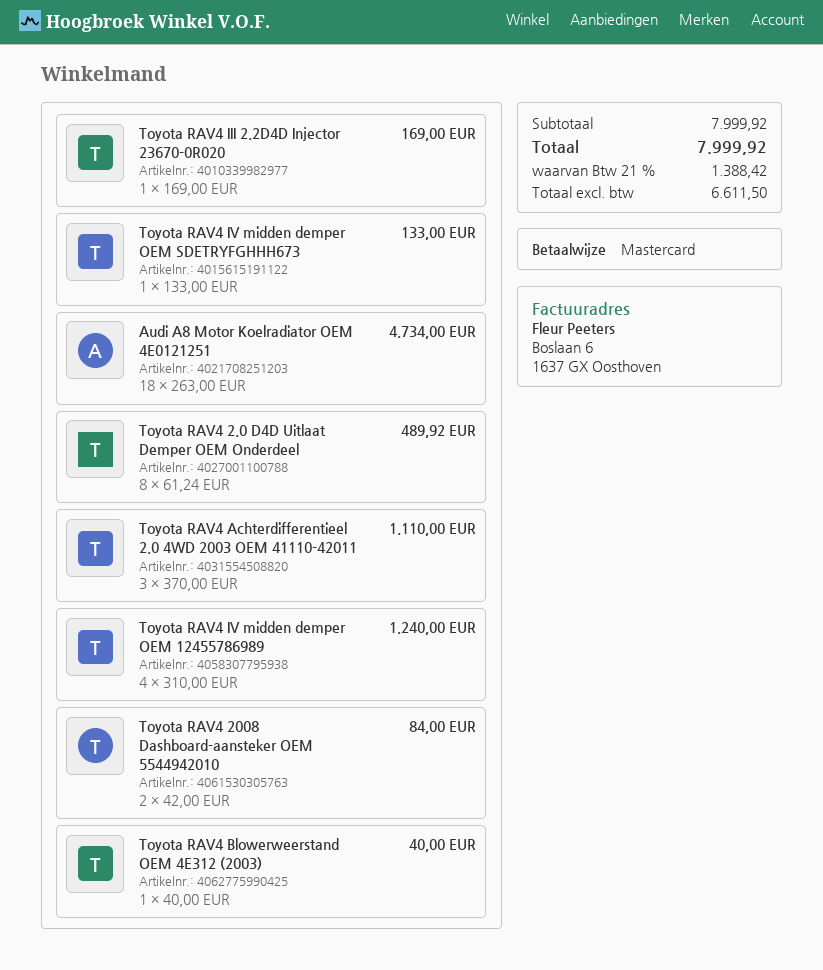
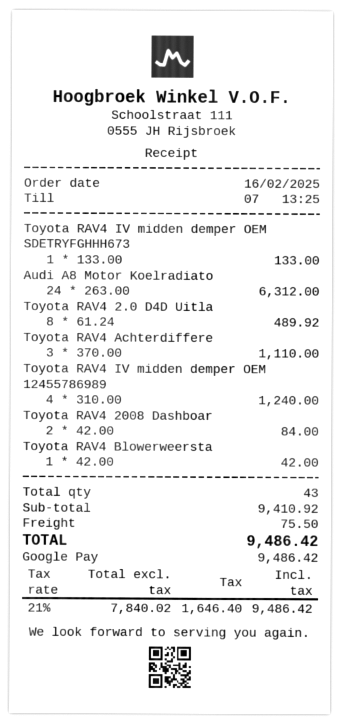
payment method: Mastercard -> Google Pay
Toyota RAV4 III 2.2D4D Injector 23670-0R020: 1 x 169.00 = 169.00 -> none
Audi A8 Motor Koelradiator OEM 4E0121251: 18 x 263.00 = 4734.00 -> 24 x 263.00 = 6312.00
Toyota RAV4 Blowerweerstand OEM 4E312 (2003): 1 x 40.00 = 40.00 -> 1 x 42.00 = 42.00
subtotal: 7999.92 -> 9410.92
shipping: none -> 75.50
net: 6611.50 -> 7840.02
tax: 21% = 1388.42 -> 21% = 1646.40
total: 7999.92 -> 9486.42

